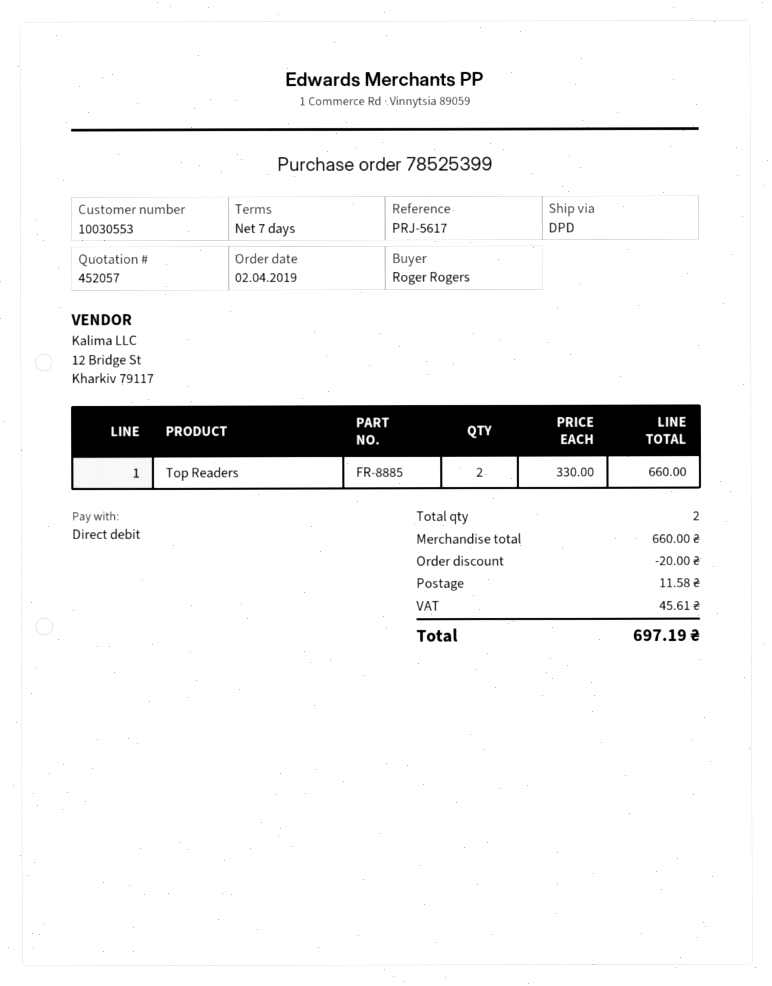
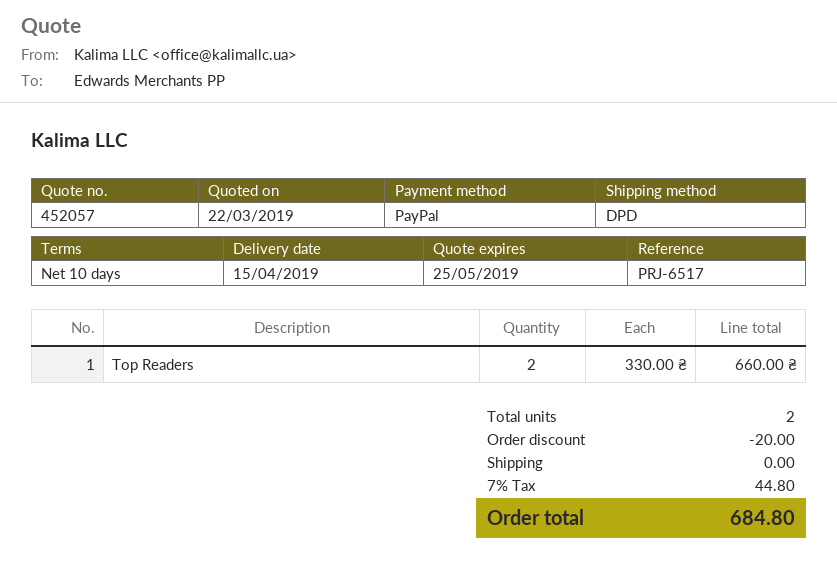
payment terms: 7 days -> 10 days
reference: PRJ-5617 -> PRJ-6517
payment method: direct debit -> PayPal
shipping: 11.58 -> 0.00
tax: 45.61 -> 44.80
total: 697.19 -> 684.80

